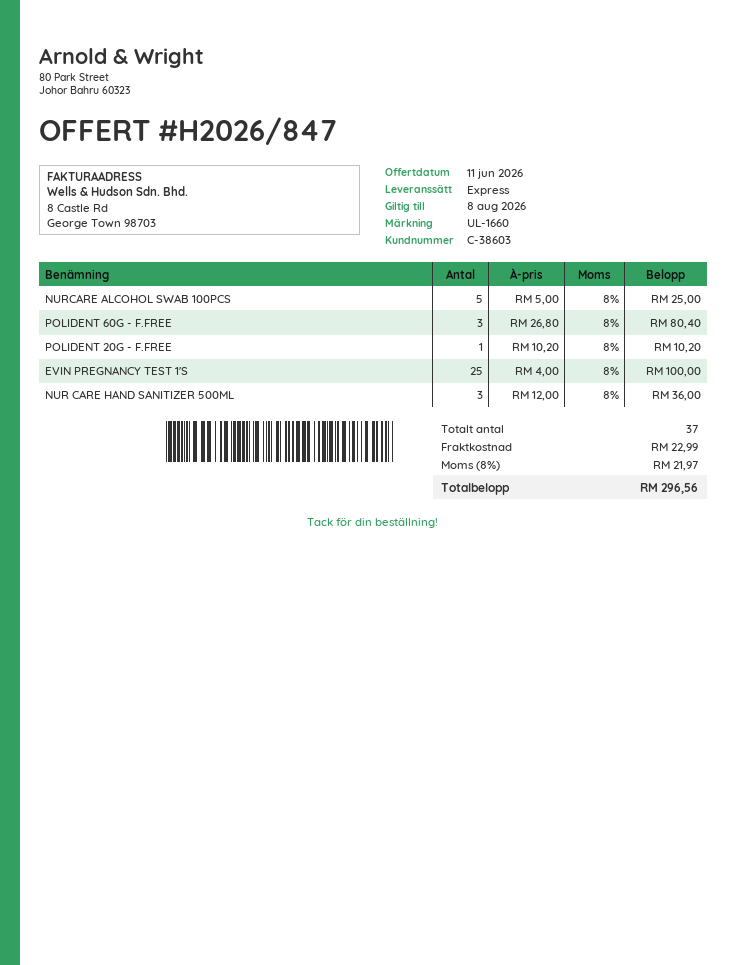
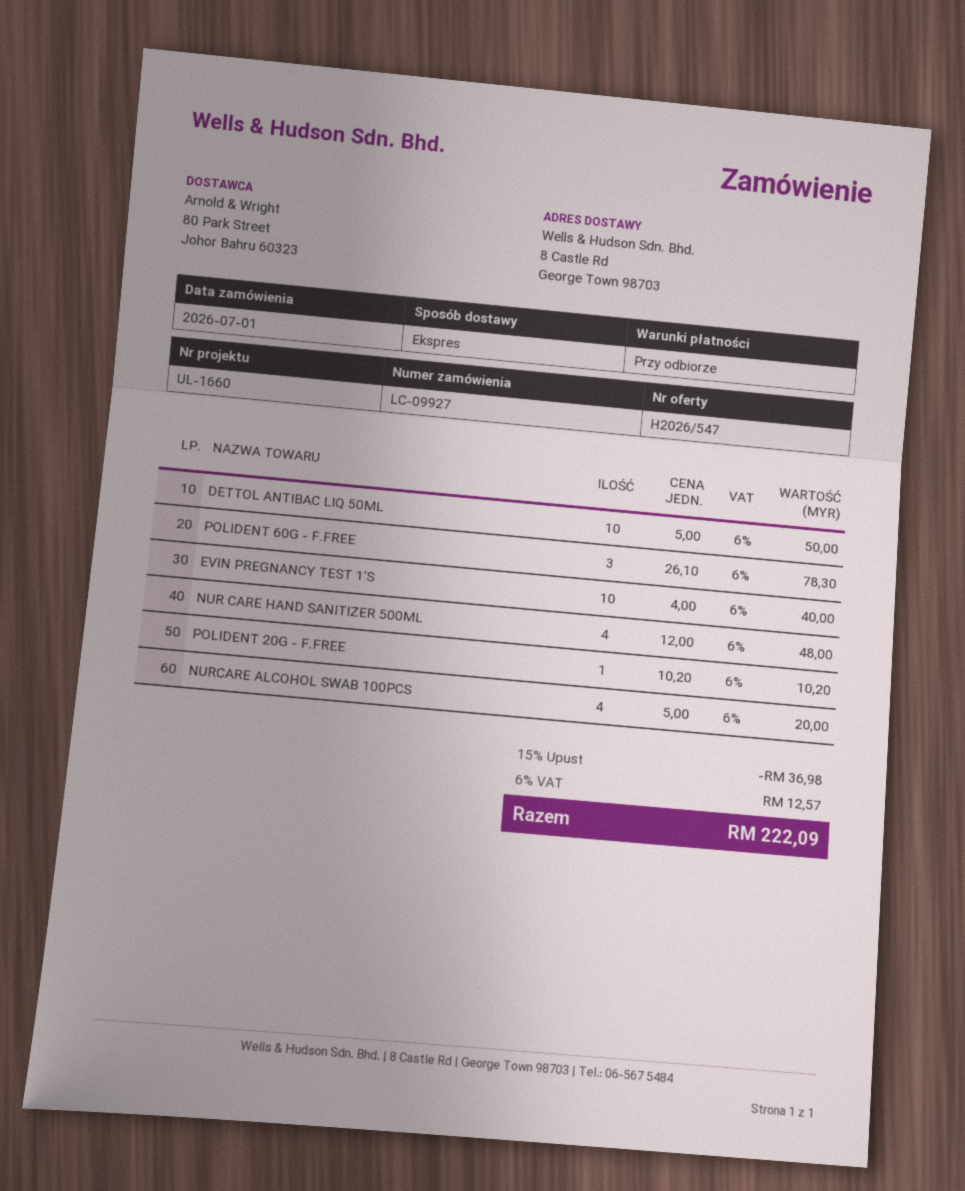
quote number: H2026/847 -> H2026/547
NURCARE ALCOHOL SWAB 100PCS: 5 x 5.00 = 25.00 -> 4 x 5.00 = 20.00
POLIDENT 60G - F.FREE: 3 x 26.80 = 80.40 -> 3 x 26.10 = 78.30
EVIN PREGNANCY TEST 1'S: 25 x 4.00 = 100.00 -> 10 x 4.00 = 40.00
NUR CARE HAND SANITIZER 500ML: 3 x 12.00 = 36.00 -> 4 x 12.00 = 48.00
DETTOL ANTIBAC LIQ 50ML: none -> 10 x 5.00 = 50.00
discount: none -> 15% = 36.98
shipping: 22.99 -> none
tax: 8% = 21.97 -> 6% = 12.57
total: 296.56 -> 222.09

